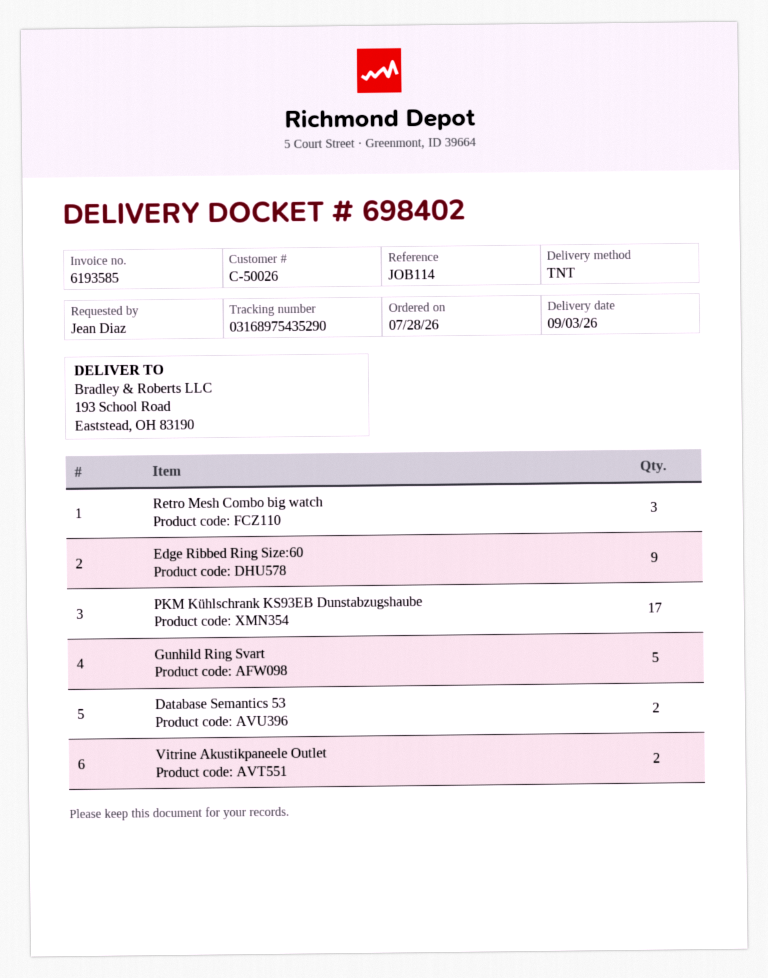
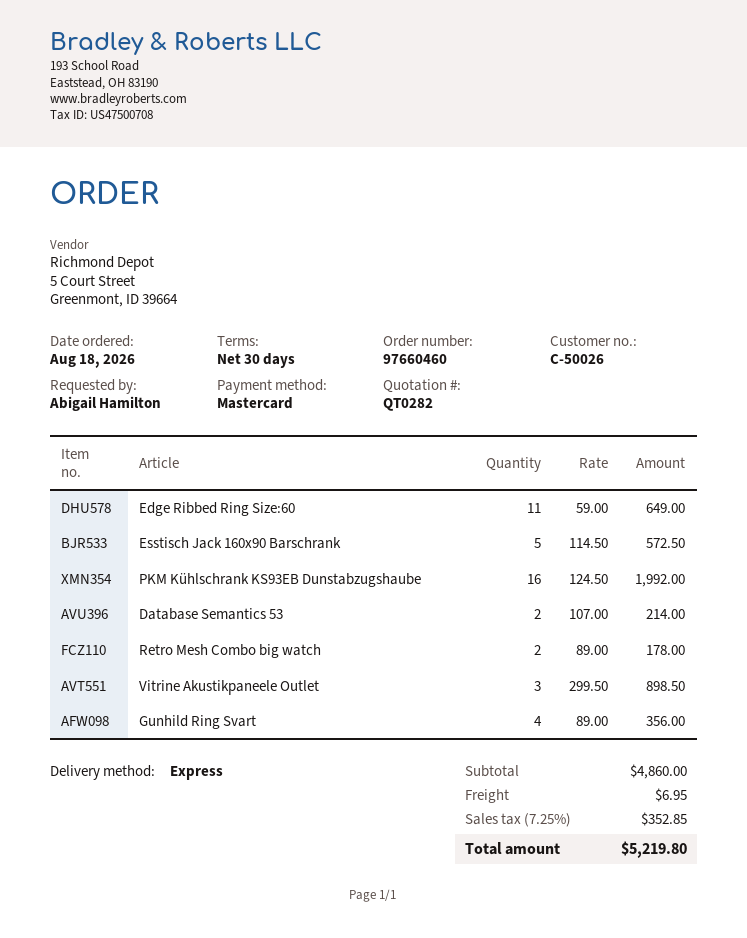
order date: 2026-07-28 -> 2026-08-18
ordered by: Jean Diaz -> Abigail Hamilton
shipping method: TNT -> express
Retro Mesh Combo big watch: 3 -> 2
Edge Ribbed Ring Size:60: 9 -> 11
PKM Kühlschrank KS93EB Dunstabzugshaube: 17 -> 16
Gunhild Ring Svart: 5 -> 4
Vitrine Akustikpaneele Outlet: 2 -> 3
Esstisch Jack 160x90 Barschrank: none -> 5

